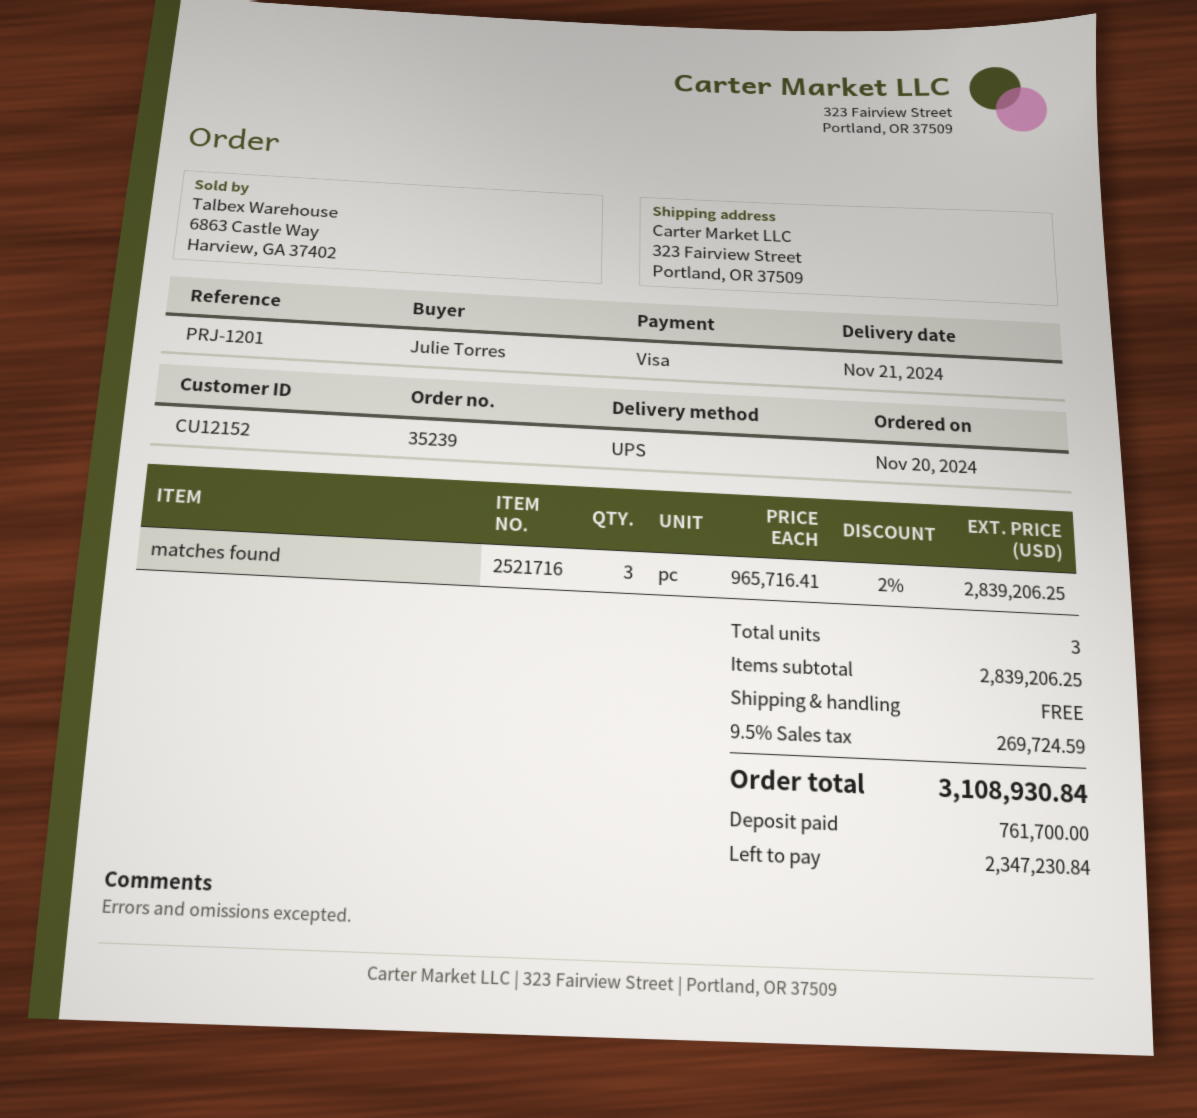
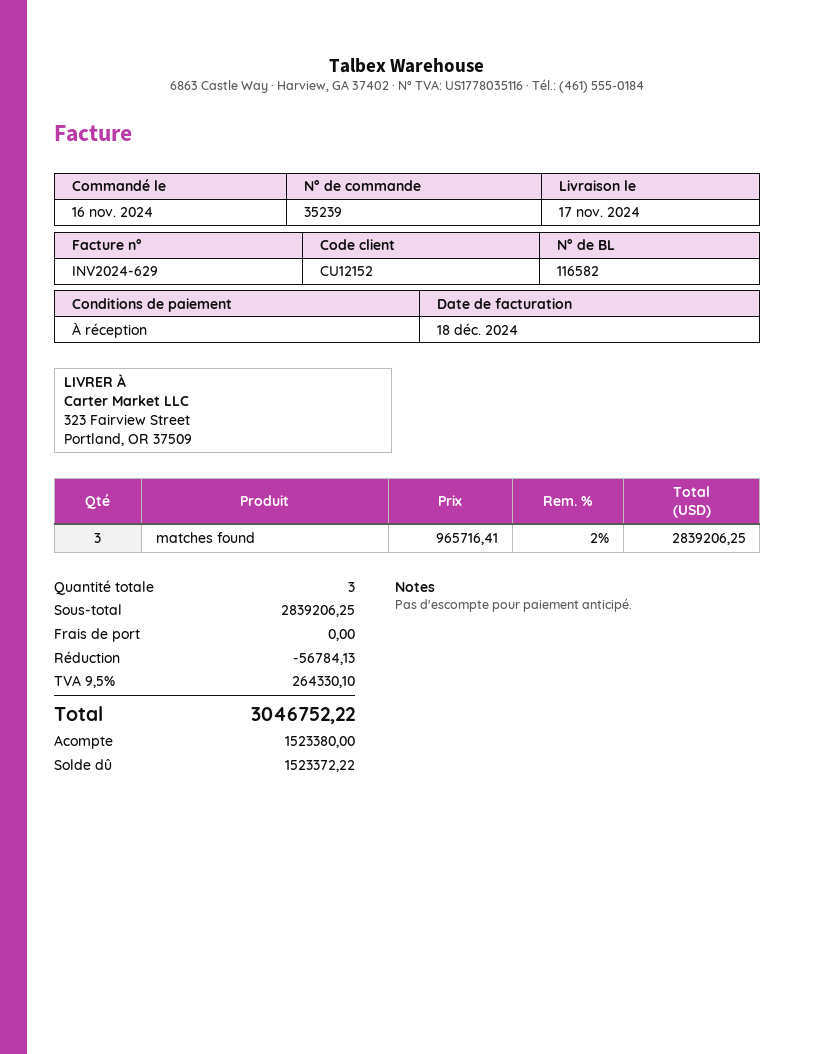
order date: 2024-11-20 -> 2024-11-16
delivery date: 2024-11-21 -> 2024-11-17
discount: none -> 56784.13
tax: 9.5% = 269724.59 -> 9.5% = 264330.10
total: 3108930.84 -> 3046752.22
deposit: 761700.00 -> 1523380.00
balance: 2347230.84 -> 1523372.22

